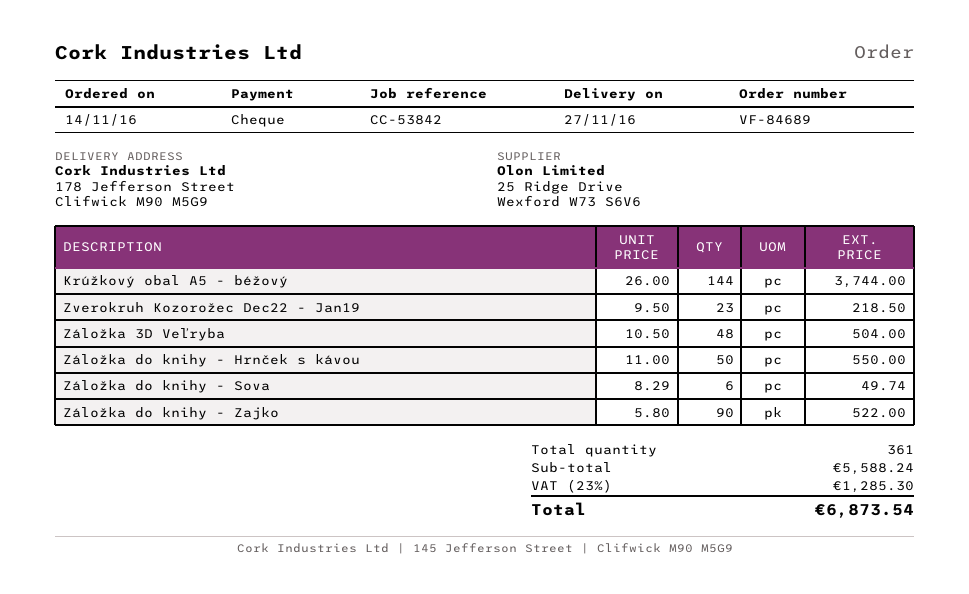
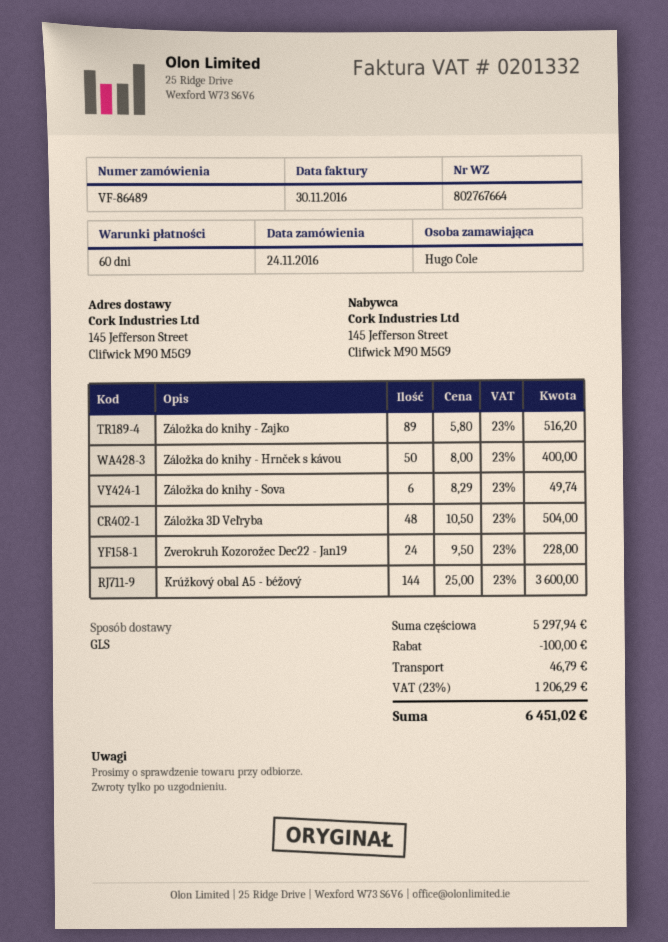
order number: VF-84689 -> VF-86489
order date: 2016-11-14 -> 2016-11-24
ship to: 178 Jefferson Street, Clifwick M90 M5G9 -> 145 Jefferson Street, Clifwick M90 M5G9
Krúžkový obal A5 - béžový: 144 x 26.00 = 3744.00 -> 144 x 25.00 = 3600.00
Zverokruh Kozorožec Dec22 - Jan19: 23 x 9.50 = 218.50 -> 24 x 9.50 = 228.00
Záložka do knihy - Hrnček s kávou: 50 x 11.00 = 550.00 -> 50 x 8.00 = 400.00
Záložka do knihy - Zajko: 90 x 5.80 = 522.00 -> 89 x 5.80 = 516.20
subtotal: 5588.24 -> 5297.94
discount: none -> 100.00
shipping: none -> 46.79
tax: 23% = 1285.30 -> 23% = 1206.29
total: 6873.54 -> 6451.02

